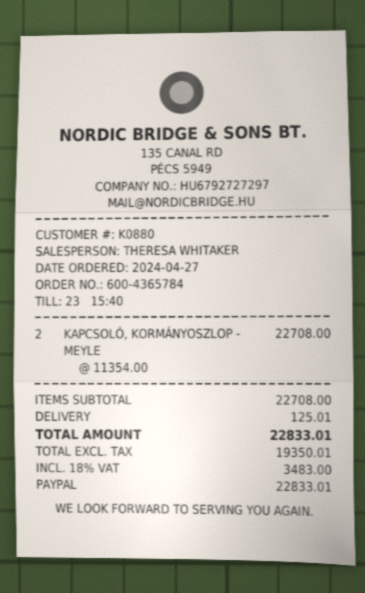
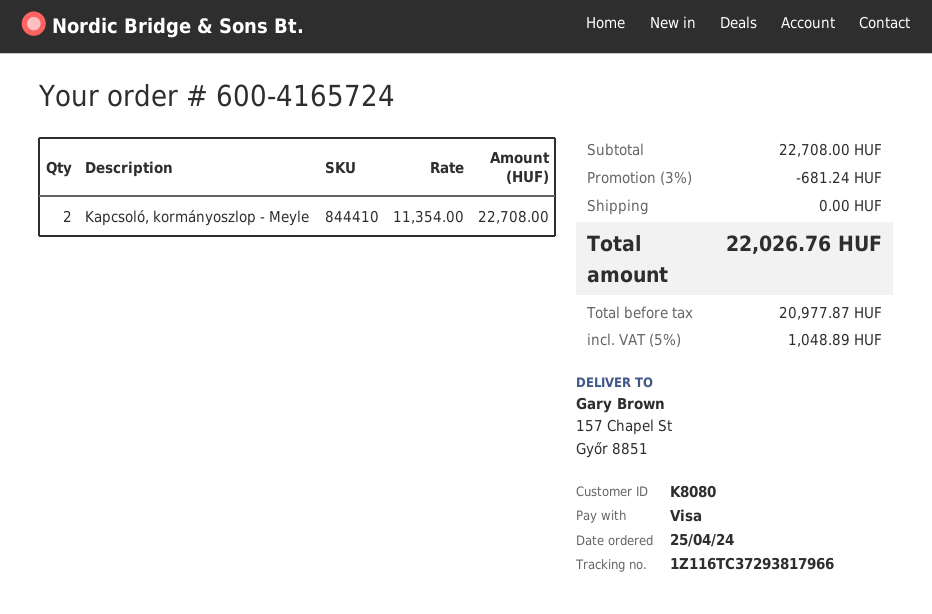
order number: 600-4365784 -> 600-4165724
order date: 2024-04-27 -> 2024-04-25
customer number: K0880 -> K8080
payment method: PayPal -> Visa
discount: none -> 3% = 681.24
shipping: 125.01 -> 0.00
net: 19350.01 -> 20977.87
tax: 18% = 3483.00 -> 5% = 1048.89
total: 22833.01 -> 22026.76

